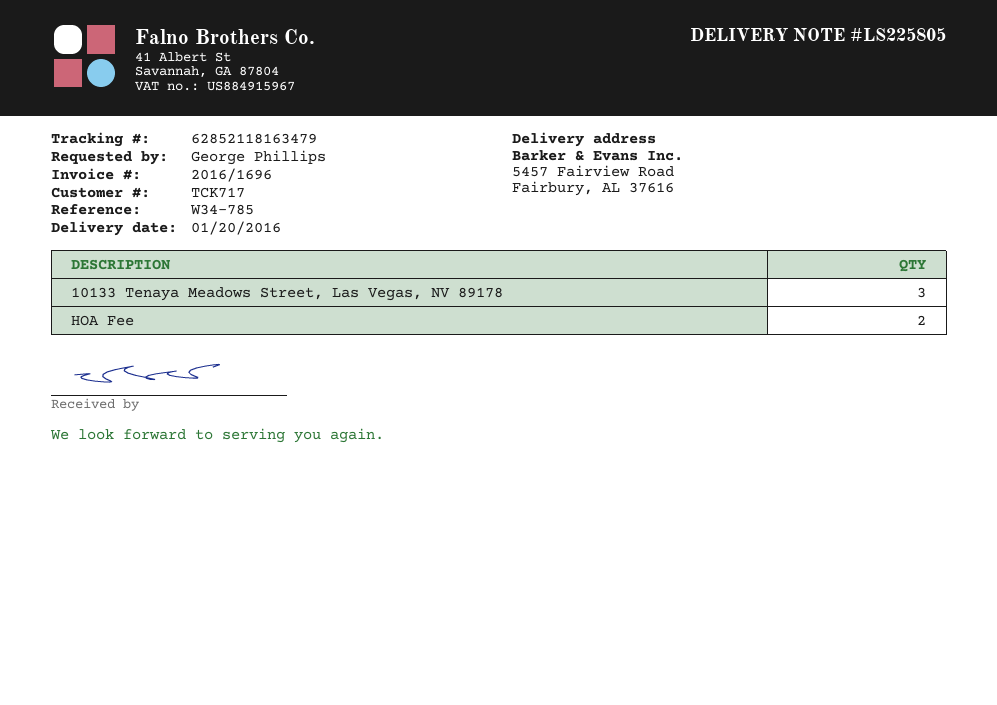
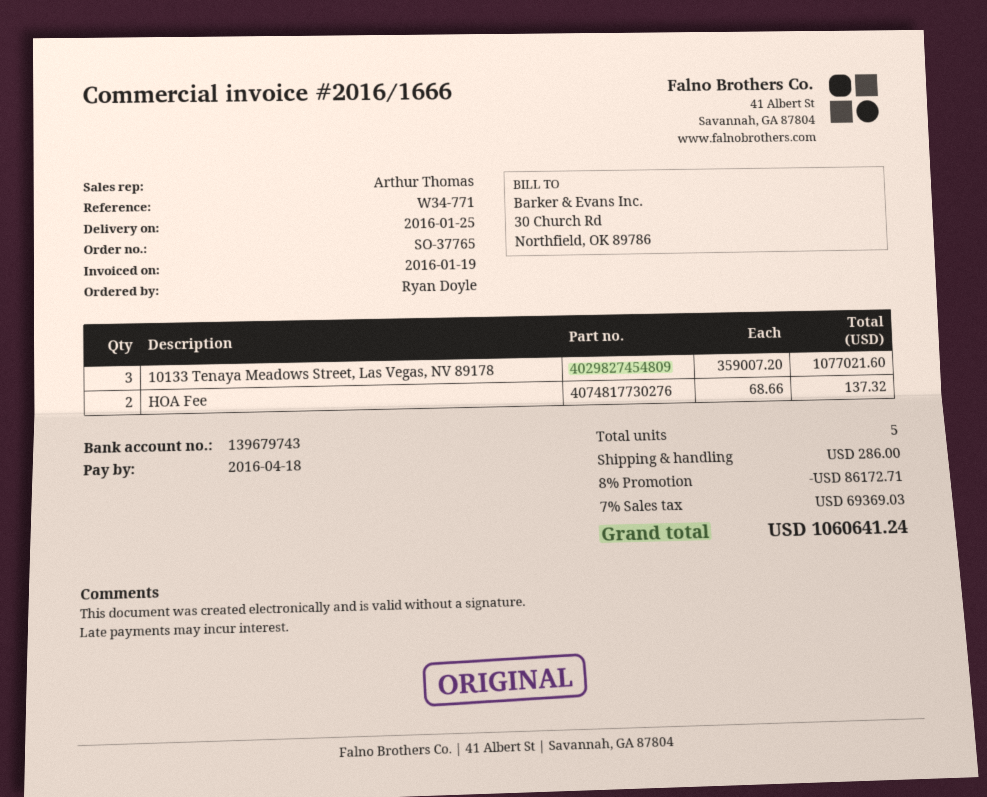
delivery date: 2016-01-20 -> 2016-01-25
invoice number: 2016/1696 -> 2016/1666
reference: W34-785 -> W34-771
ordered by: George Phillips -> Ryan Doyle

